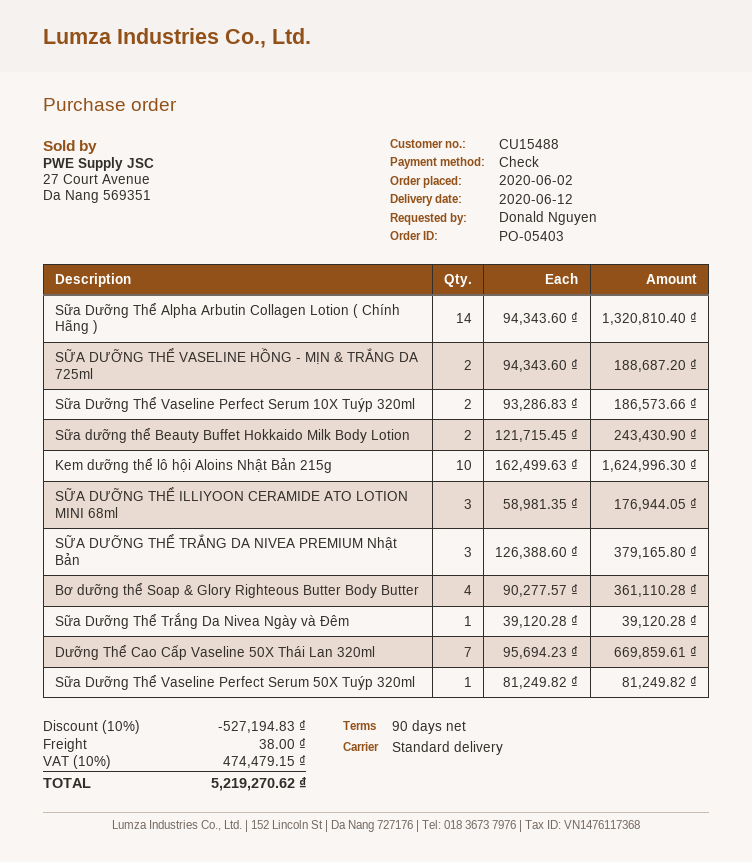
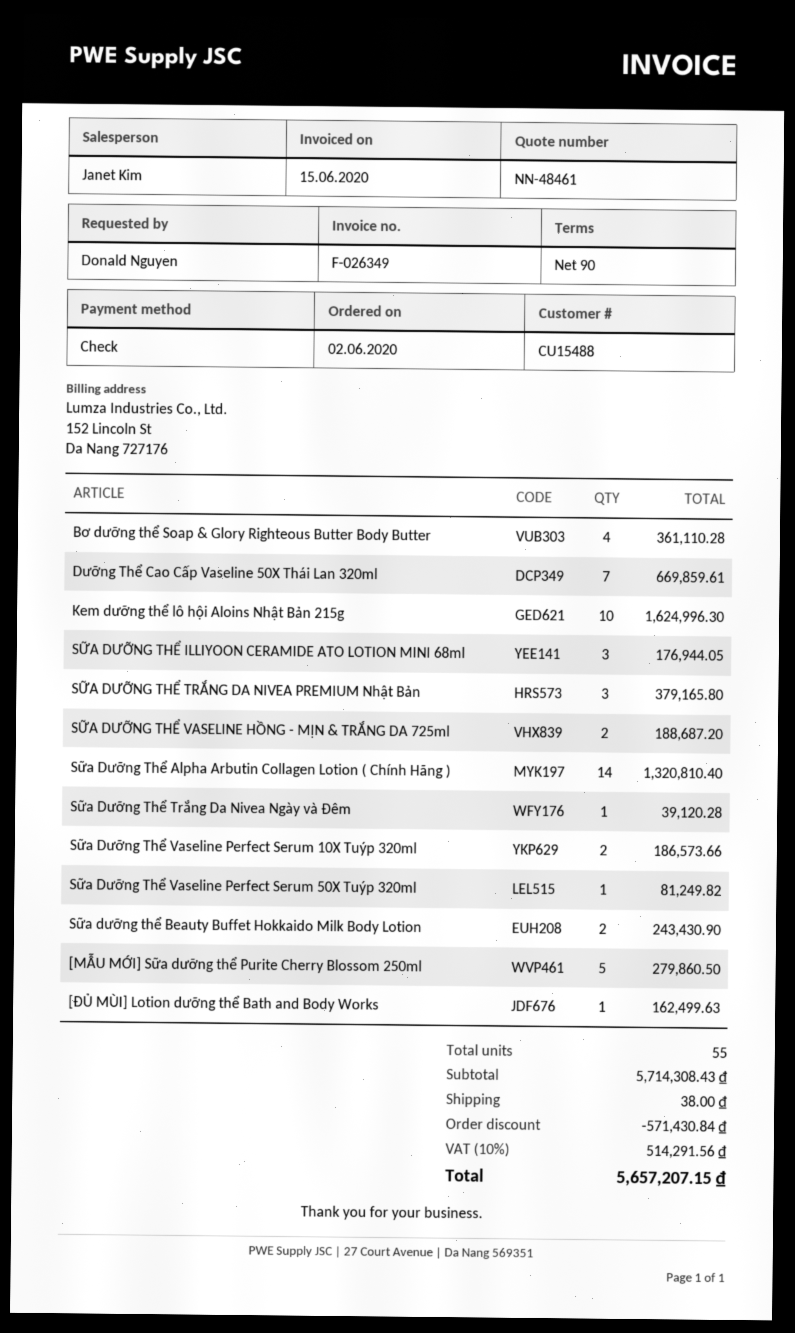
[MẪU MỚI] Sữa dưỡng thể Purite Cherry Blossom 250ml: none -> 5 for 279860.50
[ĐỦ MÙI] Lotion dưỡng thể Bath and Body Works: none -> 1 for 162499.63
discount: 527194.83 -> 571430.84
tax: 10% = 474479.15 -> 10% = 514291.56
total: 5219270.62 -> 5657207.15

